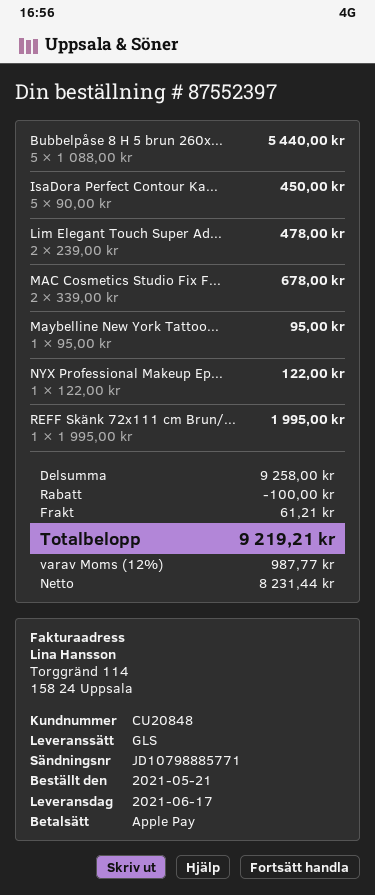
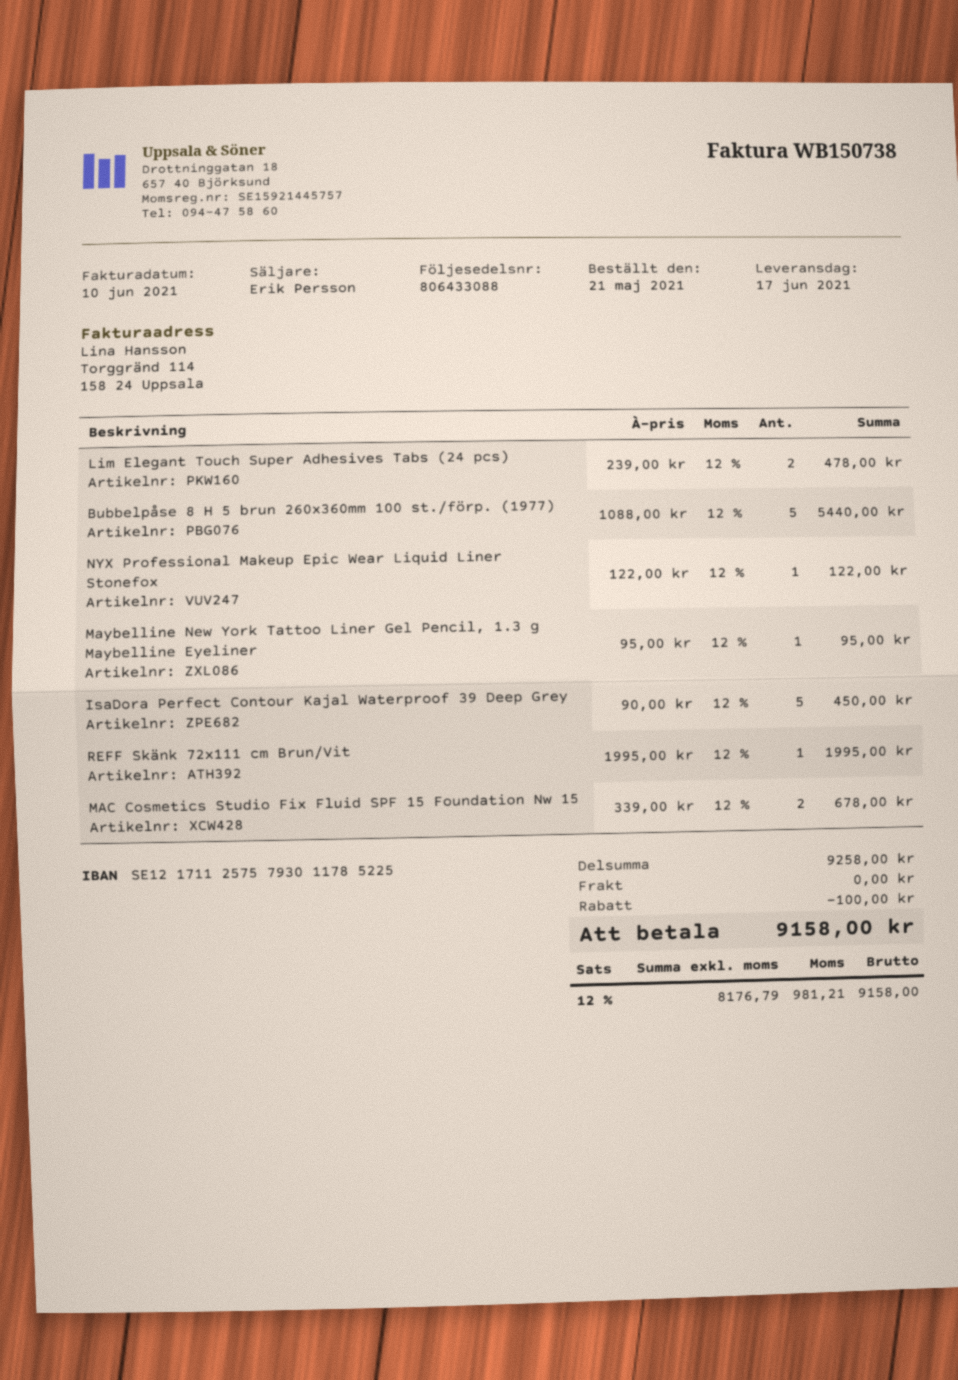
shipping: 61.21 -> 0.00
net: 8231.44 -> 8176.79
tax: 12% = 987.77 -> 12% = 981.21
total: 9219.21 -> 9158.00

